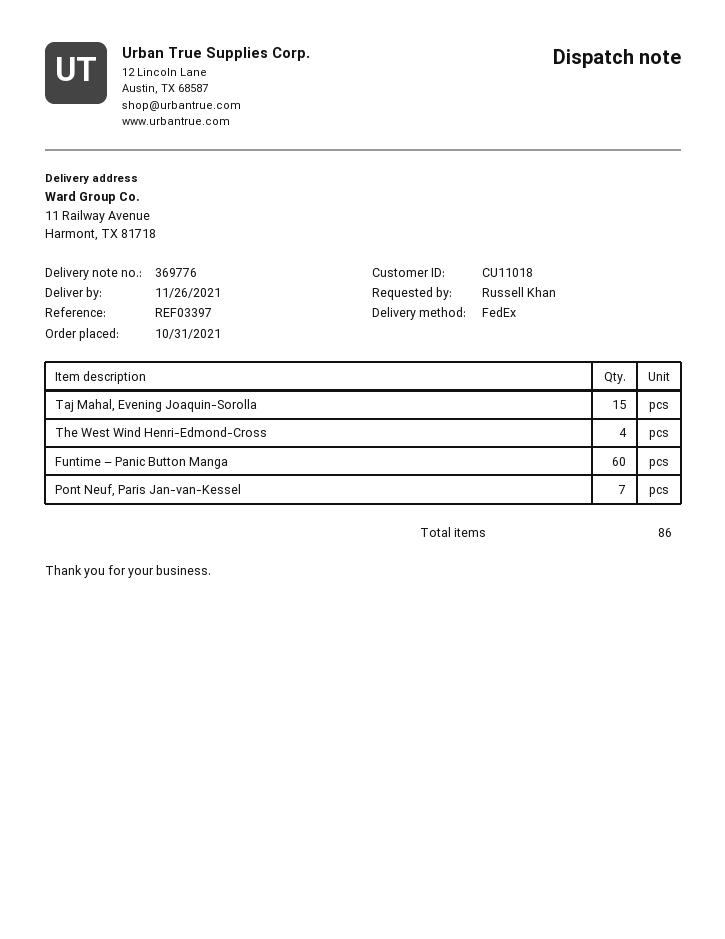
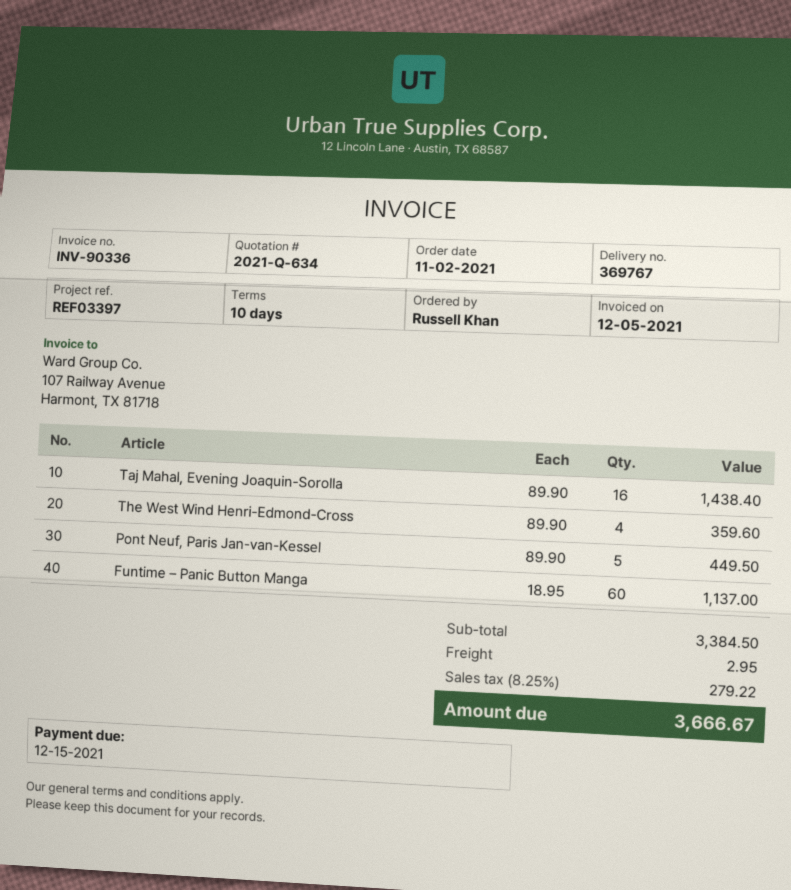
order date: 2021-10-31 -> 2021-11-02
delivery note number: 369776 -> 369767
Taj Mahal, Evening Joaquin-Sorolla: 15 -> 16
Pont Neuf, Paris Jan-van-Kessel: 7 -> 5

